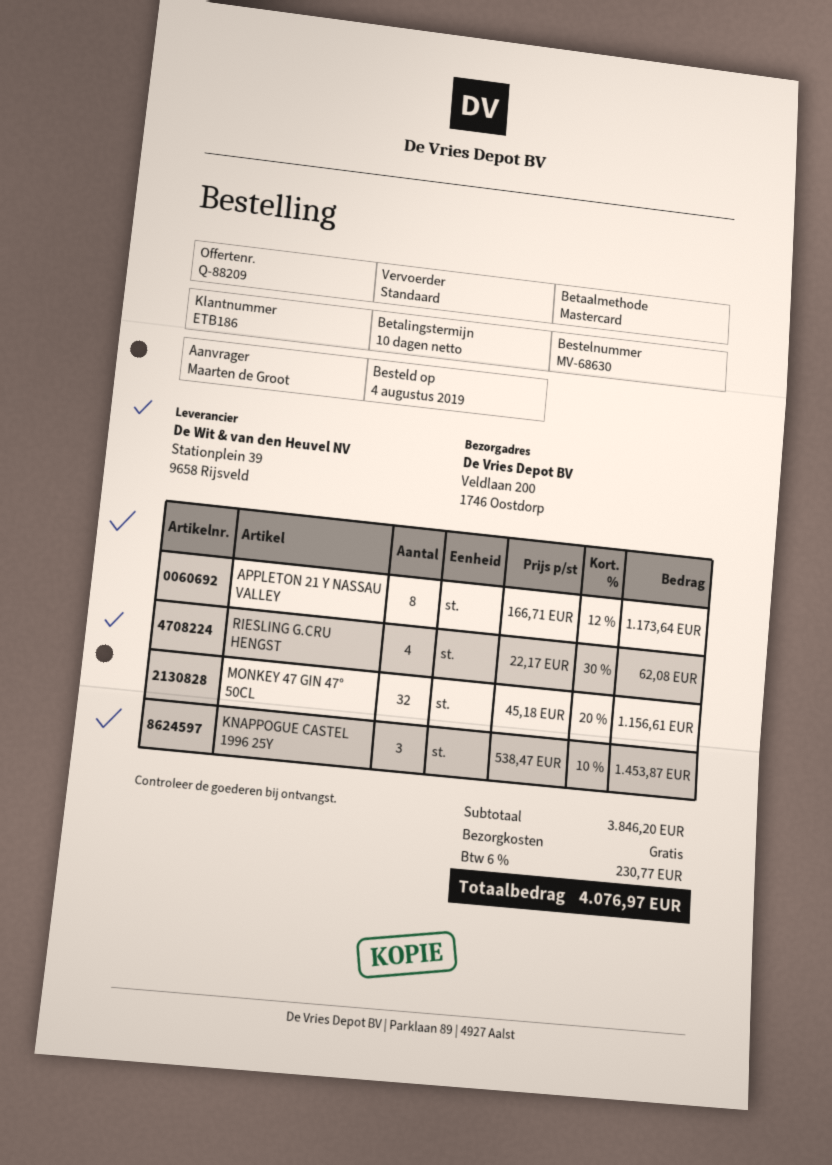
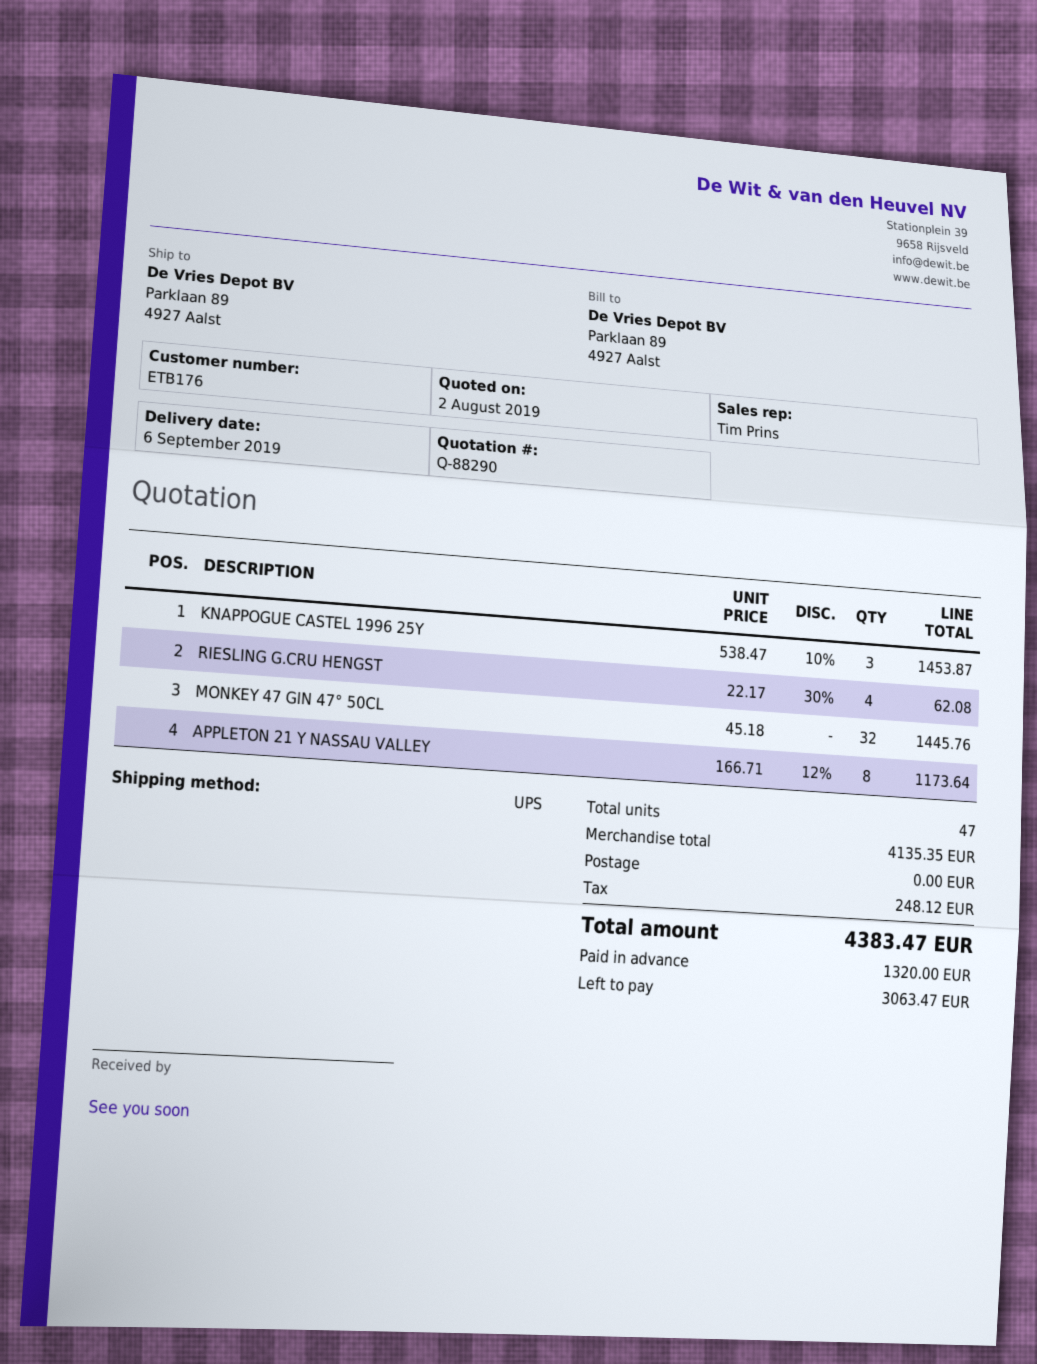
quote number: Q-88209 -> Q-88290
customer number: ETB186 -> ETB176
shipping method: standard -> UPS
ship to: Veldlaan 200, 1746 Oostdorp -> Parklaan 89, 4927 Aalst
MONKEY 47 GIN 47° 50CL: 32 x 45.18 - 20% = 1156.61 -> 32 x 45.18 = 1445.76
subtotal: 3846.20 -> 4135.35
tax: 230.77 -> 248.12
total: 4076.97 -> 4383.47

